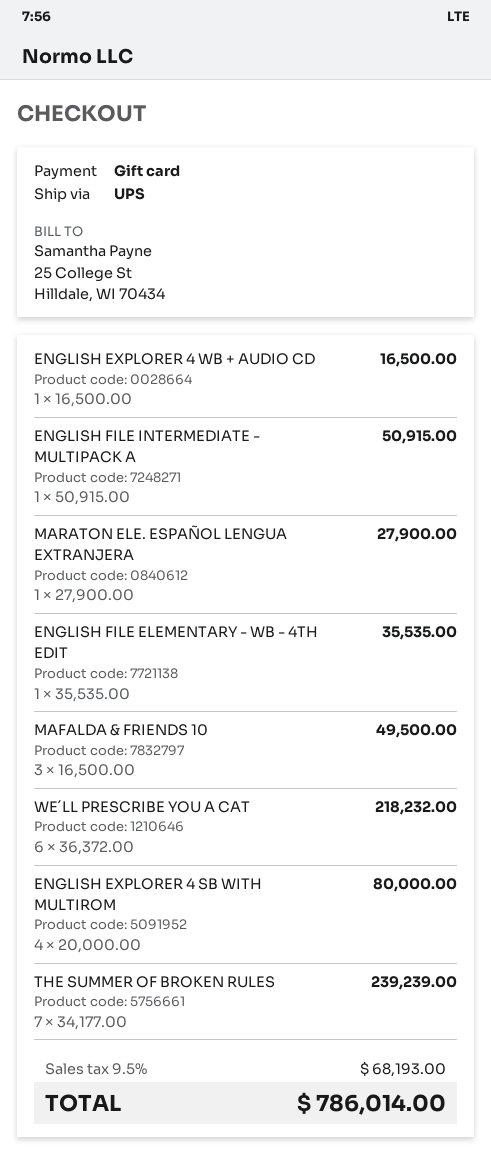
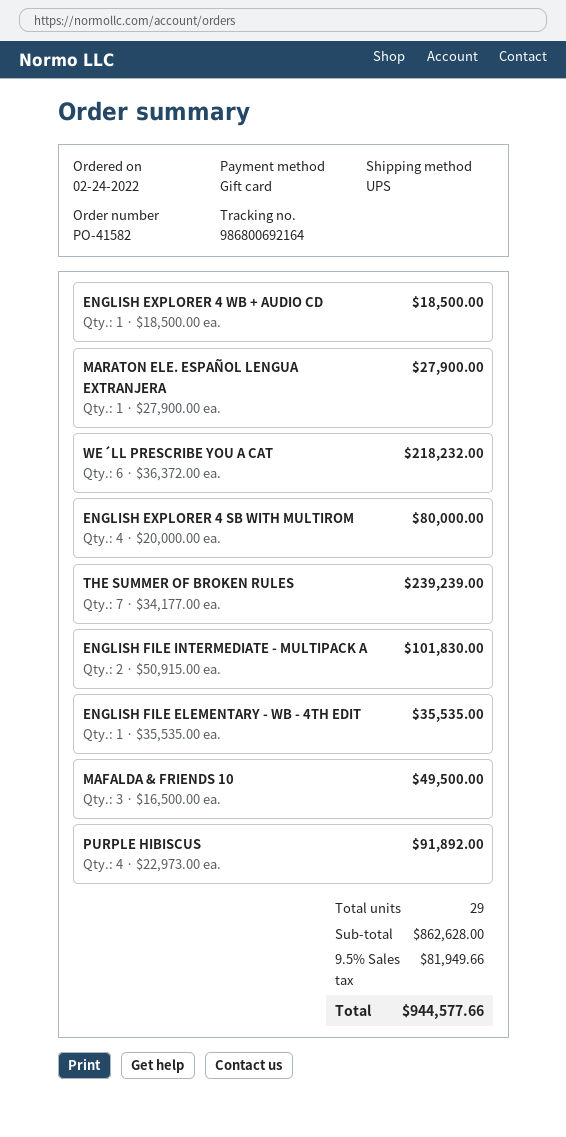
ENGLISH EXPLORER 4 WB + AUDIO CD: 1 x 16500.00 = 16500.00 -> 1 x 18500.00 = 18500.00
ENGLISH FILE INTERMEDIATE - MULTIPACK A: 1 x 50915.00 = 50915.00 -> 2 x 50915.00 = 101830.00
PURPLE HIBISCUS: none -> 4 x 22973.00 = 91892.00
tax: 9.5% = 68193.00 -> 9.5% = 81949.66
total: 786014.00 -> 944577.66

